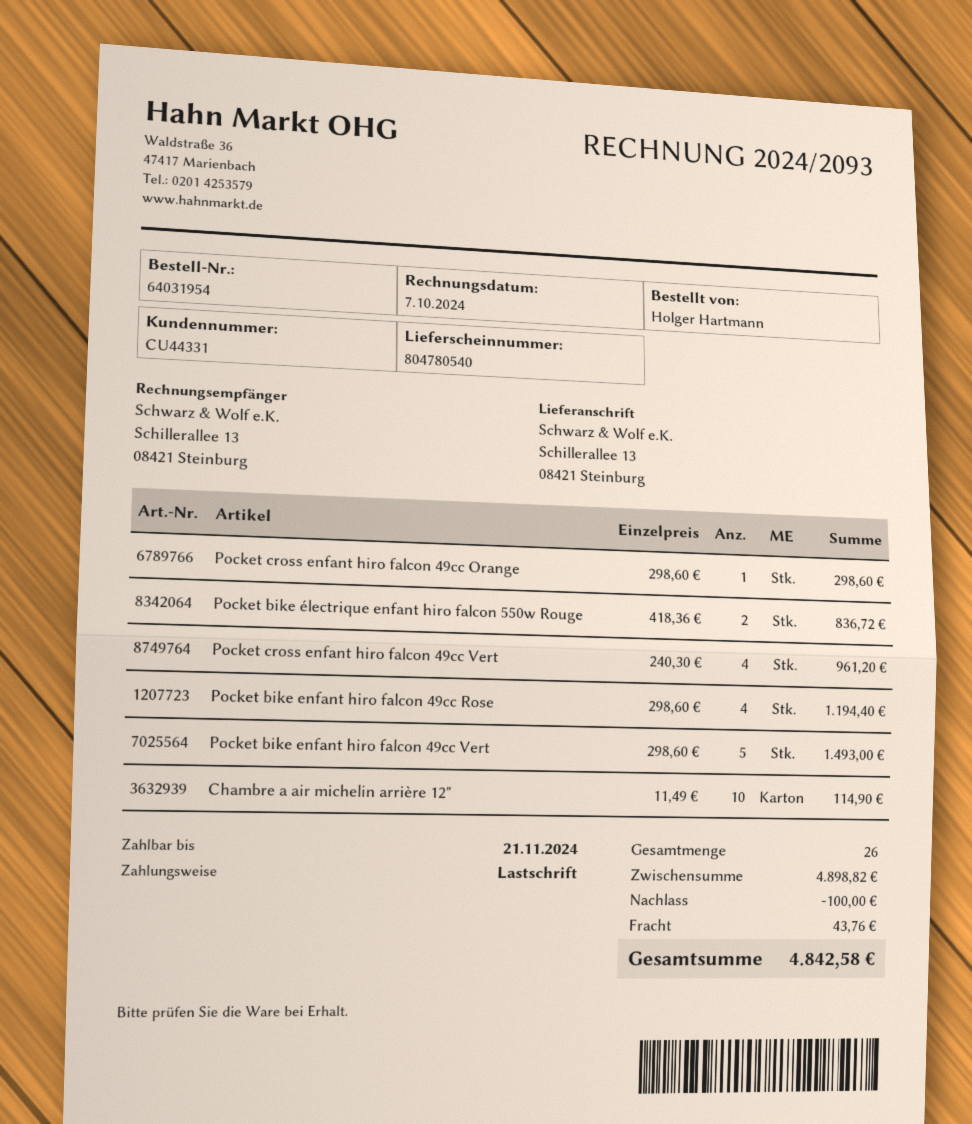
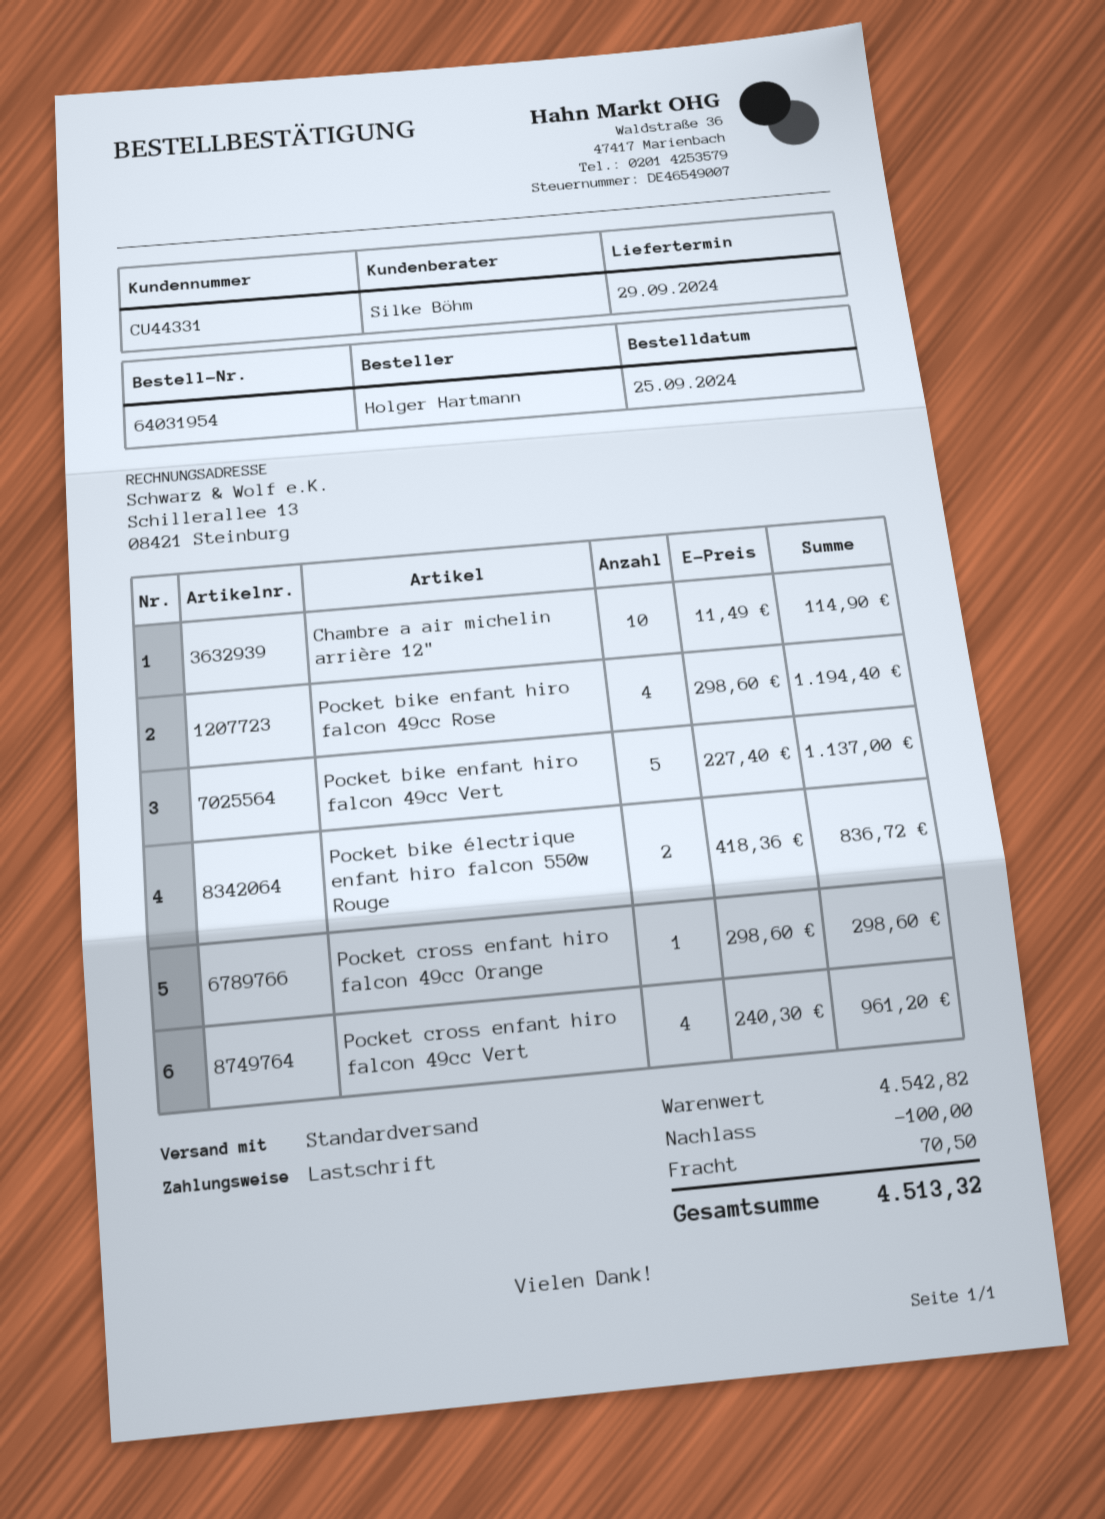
Pocket bike enfant hiro falcon 49cc Vert: 5 x 298.60 = 1493.00 -> 5 x 227.40 = 1137.00
subtotal: 4898.82 -> 4542.82
shipping: 43.76 -> 70.50
total: 4842.58 -> 4513.32

